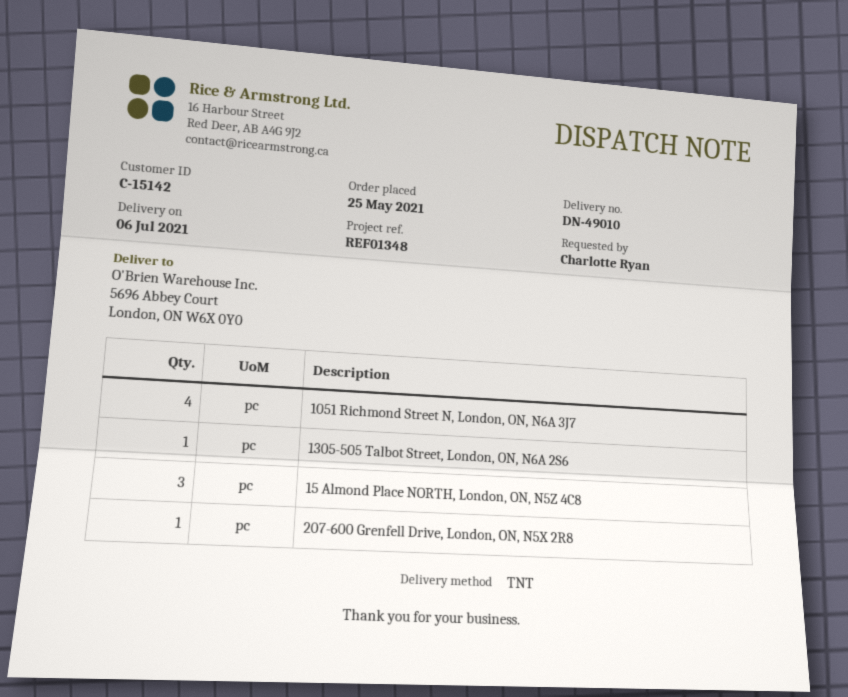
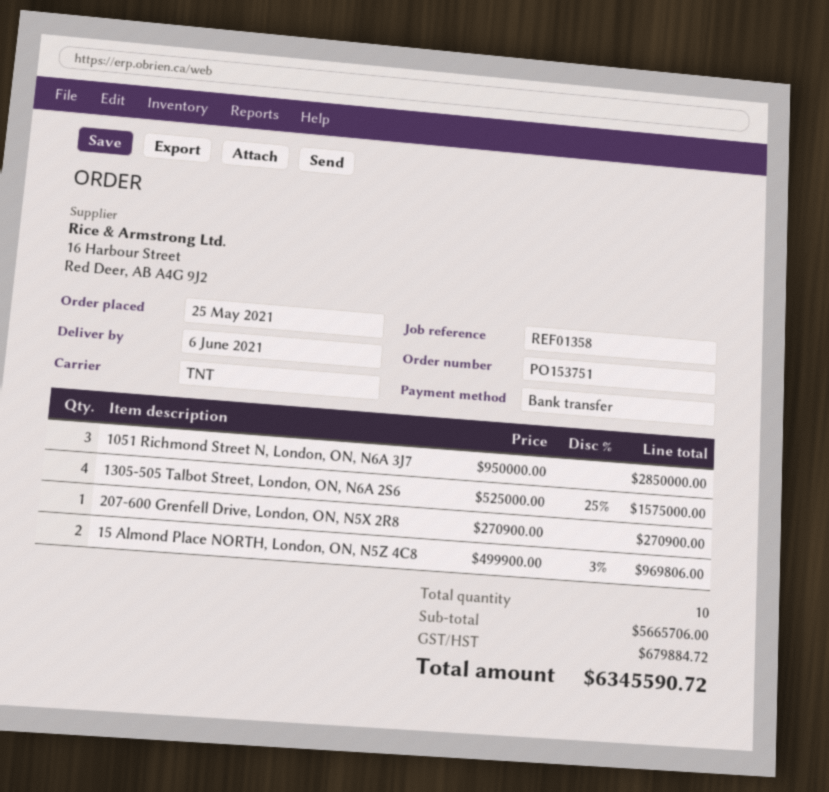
delivery date: 2021-07-06 -> 2021-06-06
reference: REF01348 -> REF01358
1051 Richmond Street N, London, ON, N6A 3J7: 4 -> 3
1305-505 Talbot Street, London, ON, N6A 2S6: 1 -> 4
15 Almond Place NORTH, London, ON, N5Z 4C8: 3 -> 2

